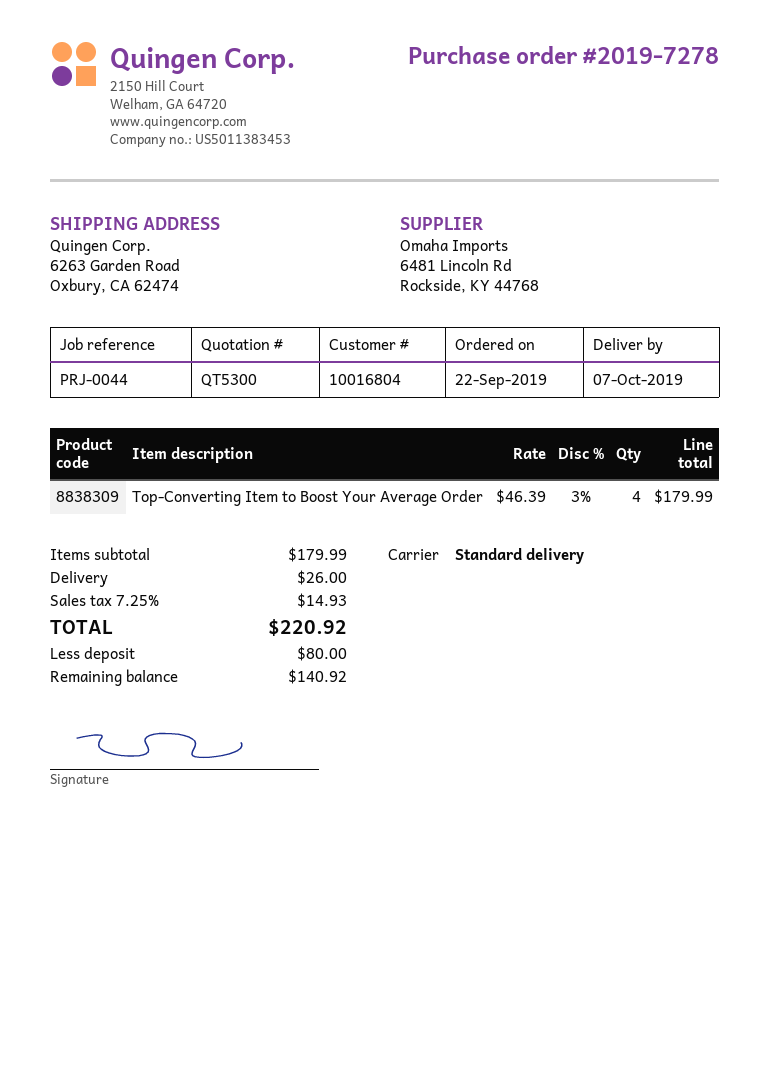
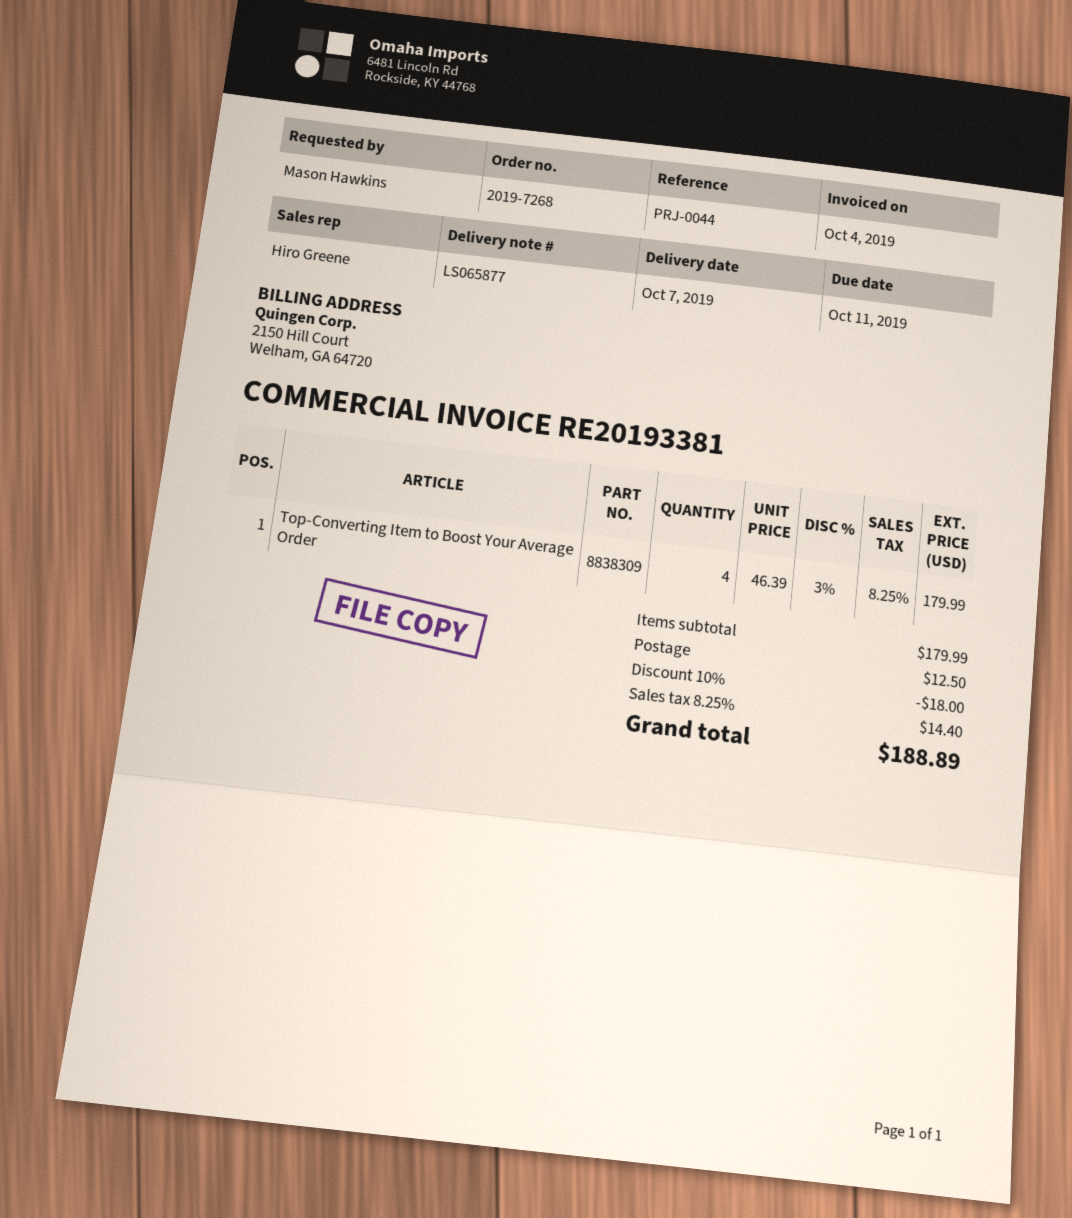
order number: 2019-7278 -> 2019-7268
discount: none -> 10% = 18.00
shipping: 26.00 -> 12.50
tax: 7.25% = 14.93 -> 8.25% = 14.40
total: 220.92 -> 188.89

